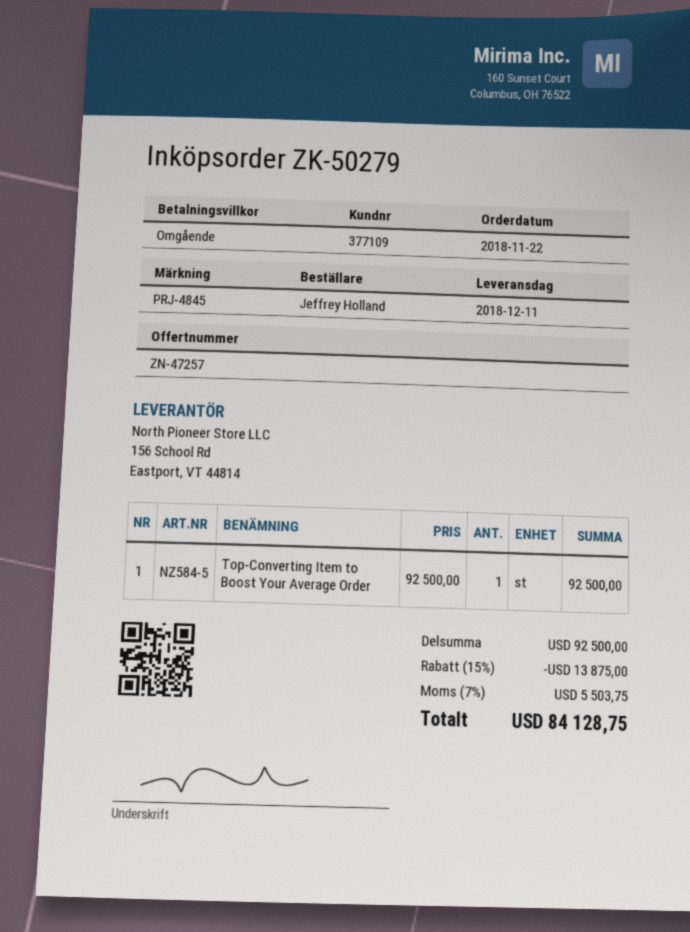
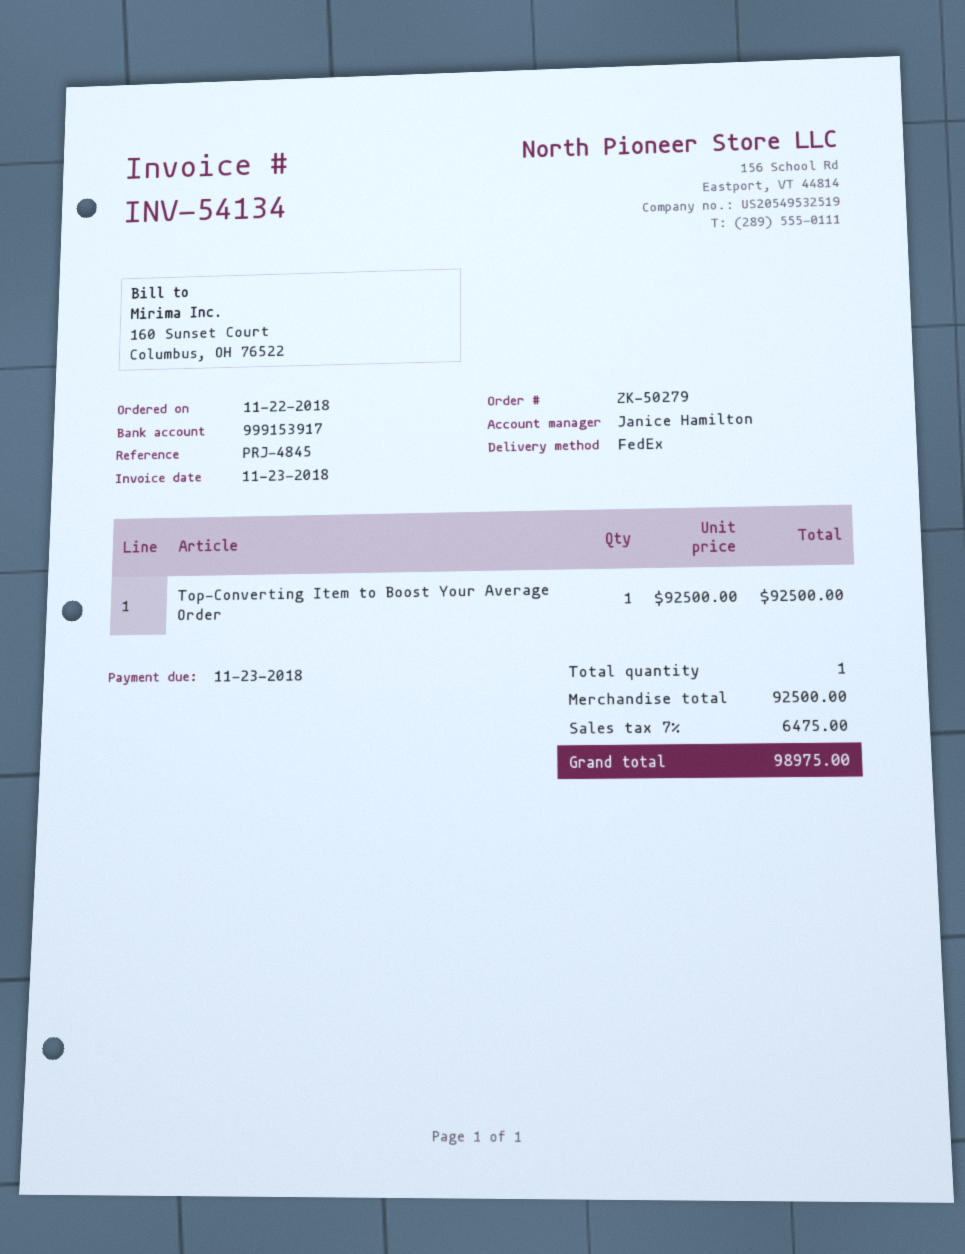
discount: 15% = 13875.00 -> none
tax: 7% = 5503.75 -> 7% = 6475.00
total: 84128.75 -> 98975.00

